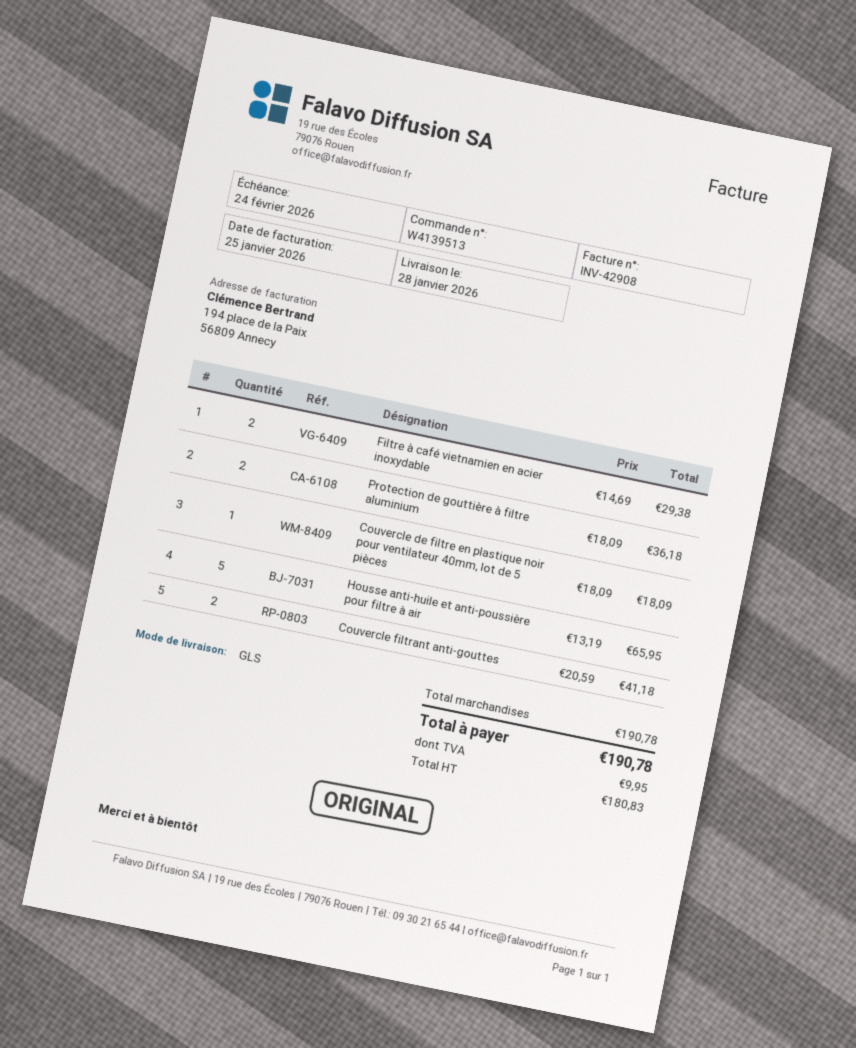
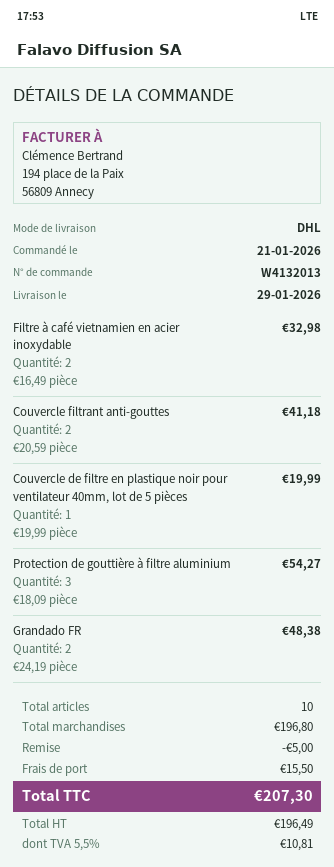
order number: W4139513 -> W4132013
delivery date: 2026-01-28 -> 2026-01-29
shipping method: GLS -> DHL
Filtre à café vietnamien en acier inoxydable: 2 x 14.69 = 29.38 -> 2 x 16.49 = 32.98
Protection de gouttière à filtre aluminium: 2 x 18.09 = 36.18 -> 3 x 18.09 = 54.27
Couvercle de filtre en plastique noir pour ventilateur 40mm, lot de 5 pièces: 1 x 18.09 = 18.09 -> 1 x 19.99 = 19.99
Housse anti‑huile et anti‑poussière pour filtre à air: 5 x 13.19 = 65.95 -> none
Grandado FR: none -> 2 x 24.19 = 48.38
subtotal: 190.78 -> 196.80
discount: none -> 5.00
shipping: none -> 15.50
net: 180.83 -> 196.49
tax: 9.95 -> 10.81
total: 190.78 -> 207.30

